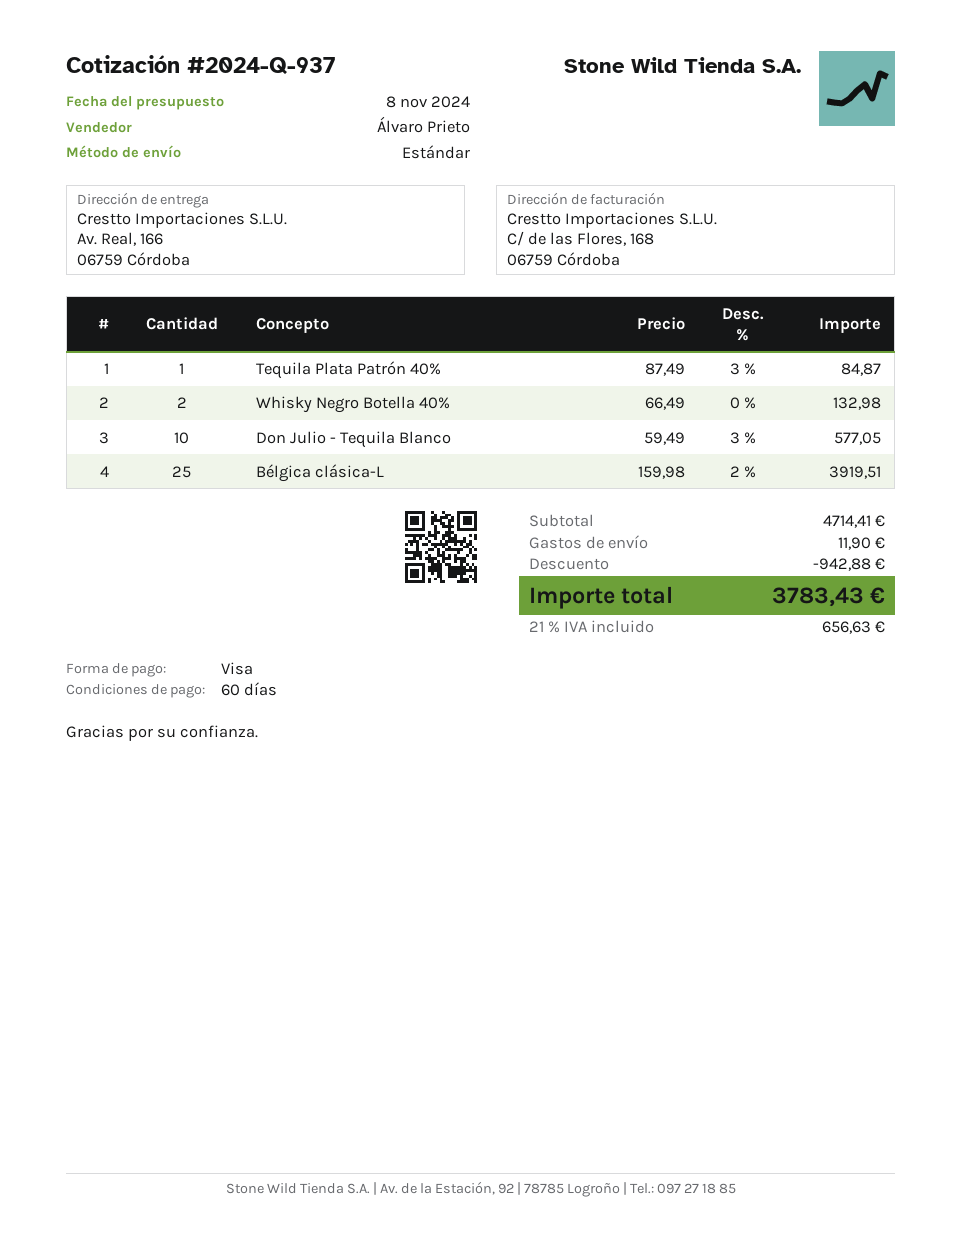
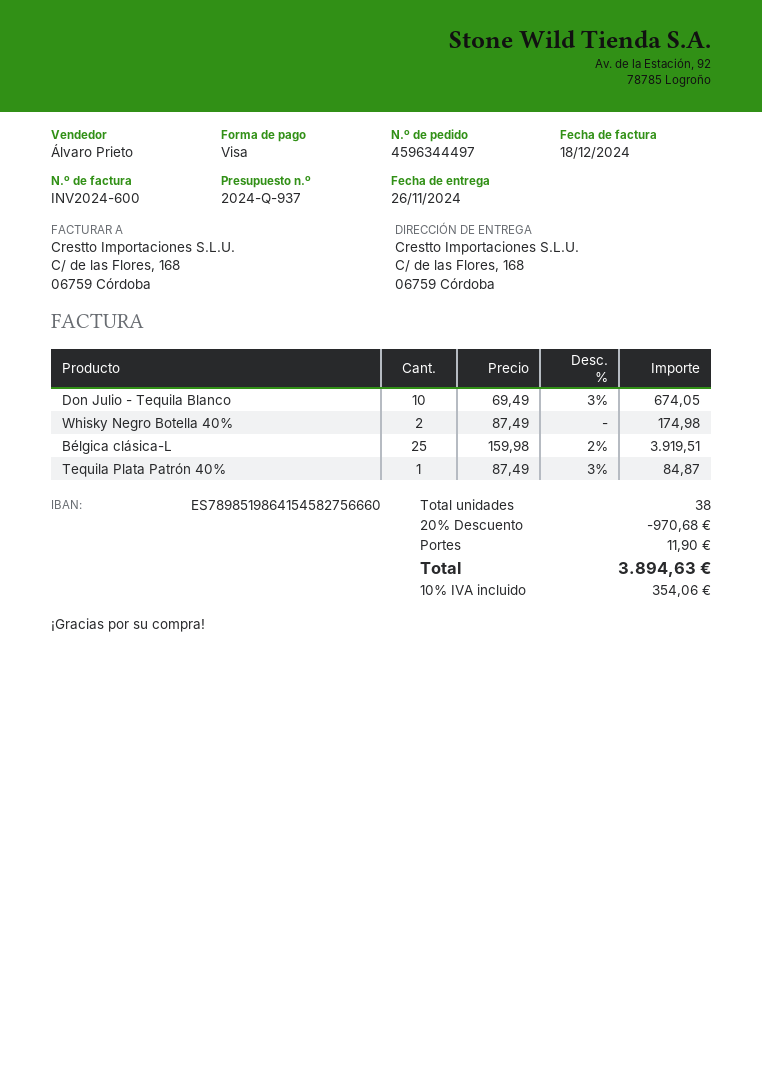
ship to: Av. Real, 166, 06759 Córdoba -> C/ de las Flores, 168, 06759 Córdoba
Whisky Negro Botella 40%: 2 x 66.49 = 132.98 -> 2 x 87.49 = 174.98
Don Julio - Tequila Blanco: 10 x 59.49 - 3% = 577.05 -> 10 x 69.49 - 3% = 674.05
discount: 942.88 -> 970.68
tax: 21% = 656.63 -> 10% = 354.06
total: 3783.43 -> 3894.63

